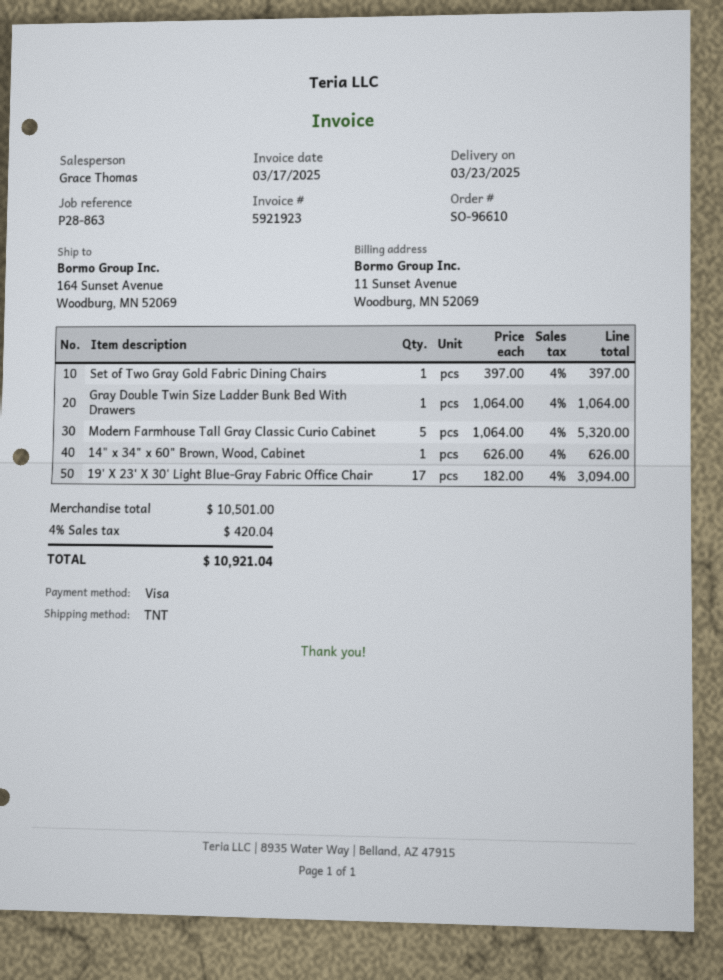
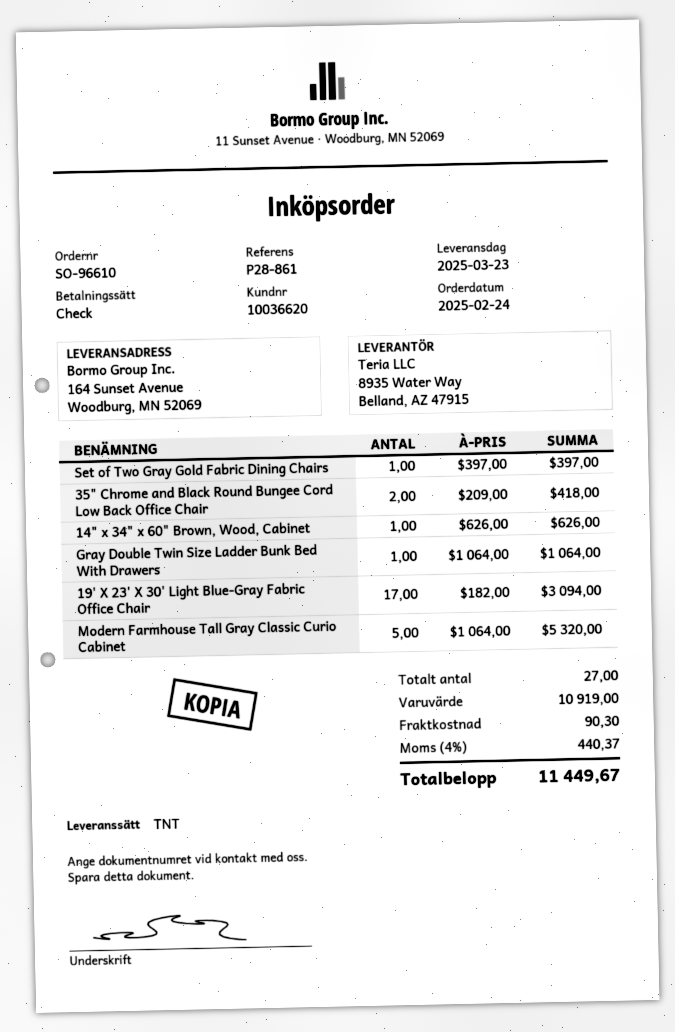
reference: P28-863 -> P28-861
payment method: Visa -> cheque
35" Chrome and Black Round Bungee Cord Low Back Office Chair: none -> 2 x 209.00 = 418.00
subtotal: 10501.00 -> 10919.00
shipping: none -> 90.30
tax: 4% = 420.04 -> 4% = 440.37
total: 10921.04 -> 11449.67

